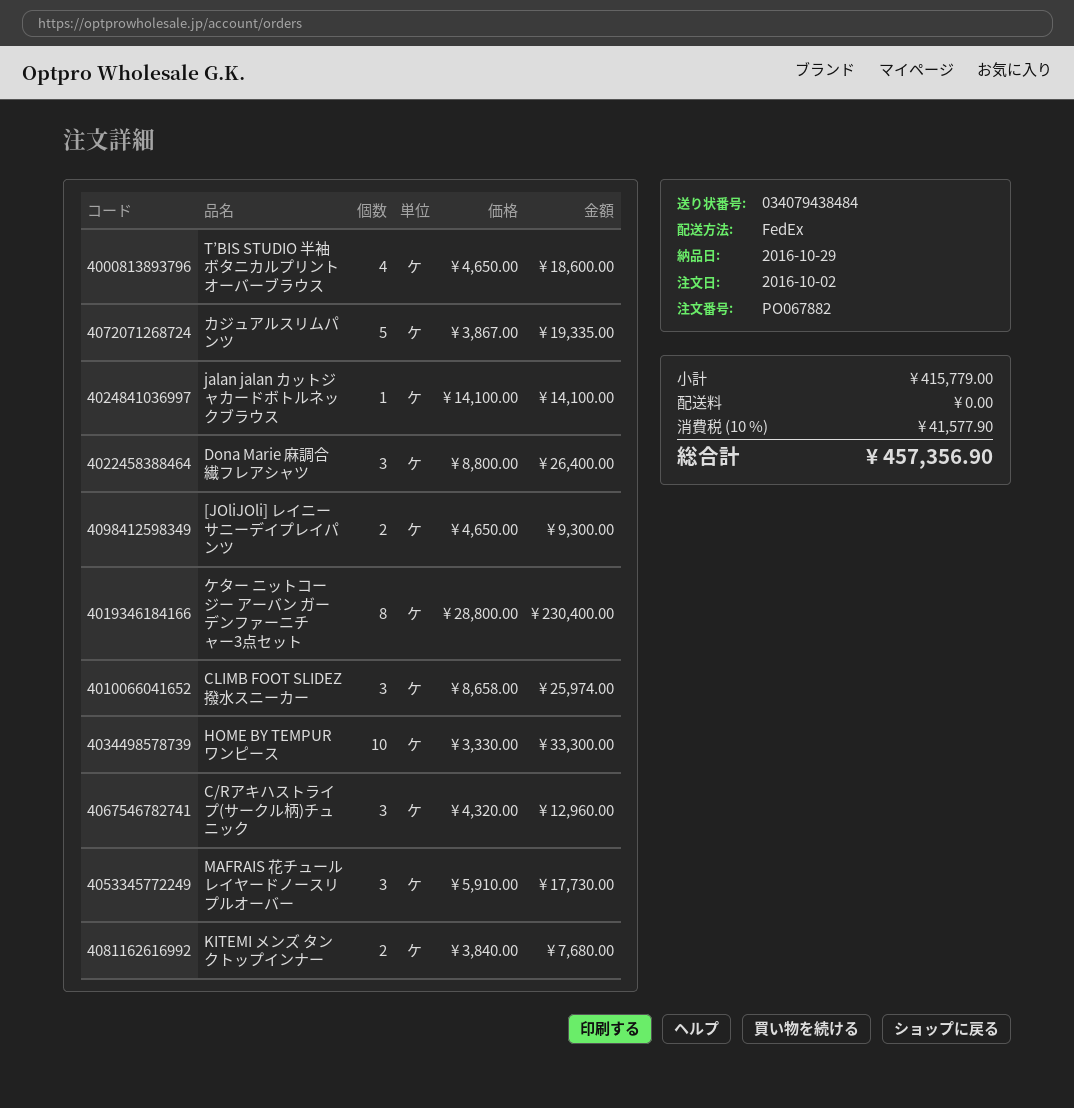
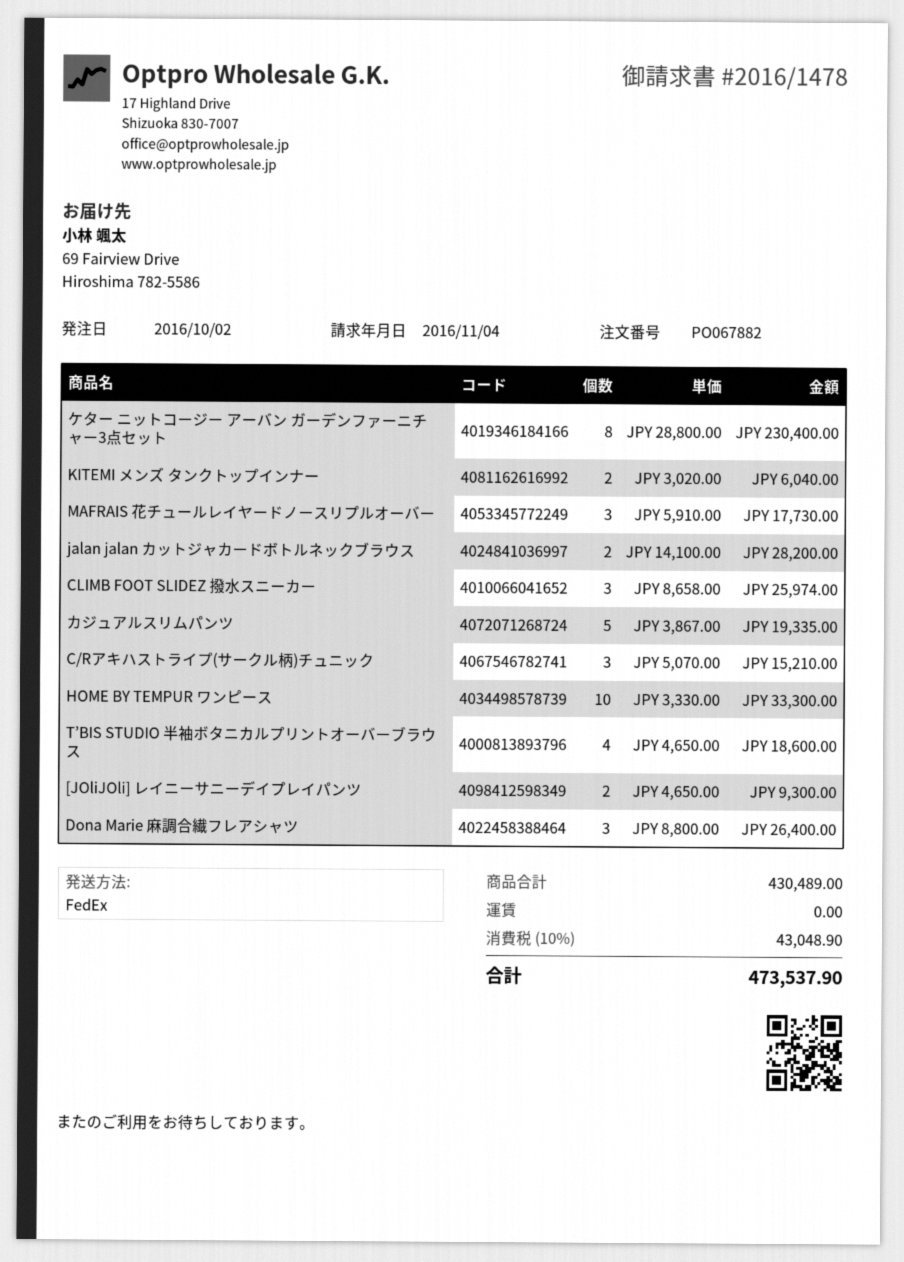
jalan jalan カットジャカードボトルネックブラウス: 1 x 14100.00 = 14100.00 -> 2 x 14100.00 = 28200.00
C/Rアキハストライプ(サークル柄)チュニック: 3 x 4320.00 = 12960.00 -> 3 x 5070.00 = 15210.00
KITEMI メンズ タンクトップインナー: 2 x 3840.00 = 7680.00 -> 2 x 3020.00 = 6040.00
subtotal: 415779.00 -> 430489.00
tax: 10% = 41577.90 -> 10% = 43048.90
total: 457356.90 -> 473537.90

